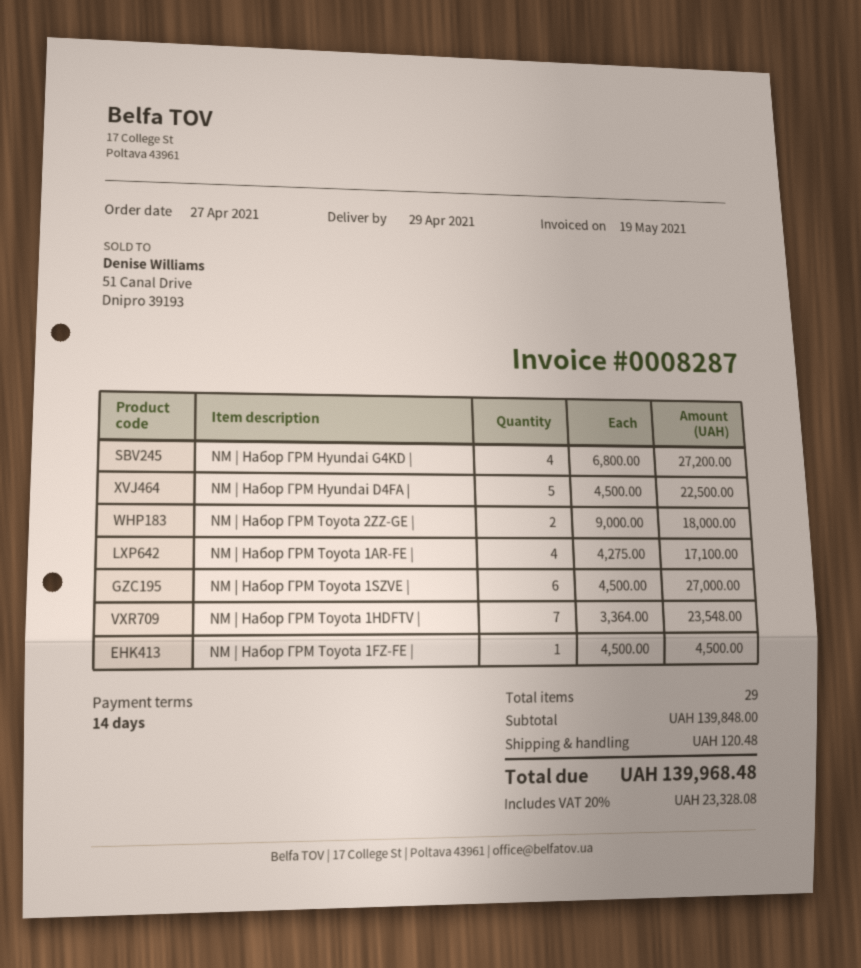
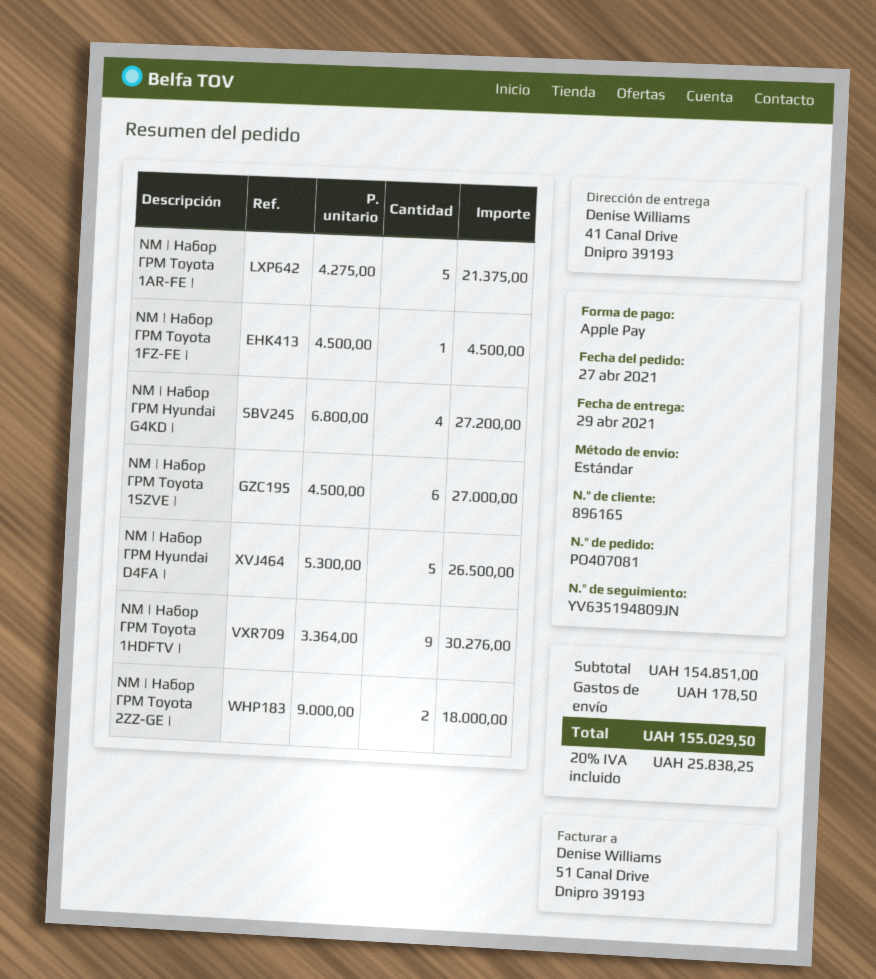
NM | Набор ГРМ Hyundai D4FA |: 5 x 4500.00 = 22500.00 -> 5 x 5300.00 = 26500.00
NM | Набор ГРМ Toyota 1AR-FE |: 4 x 4275.00 = 17100.00 -> 5 x 4275.00 = 21375.00
NM | Набор ГРМ Toyota 1HDFTV |: 7 x 3364.00 = 23548.00 -> 9 x 3364.00 = 30276.00
subtotal: 139848.00 -> 154851.00
shipping: 120.48 -> 178.50
tax: 20% = 23328.08 -> 20% = 25838.25
total: 139968.48 -> 155029.50

